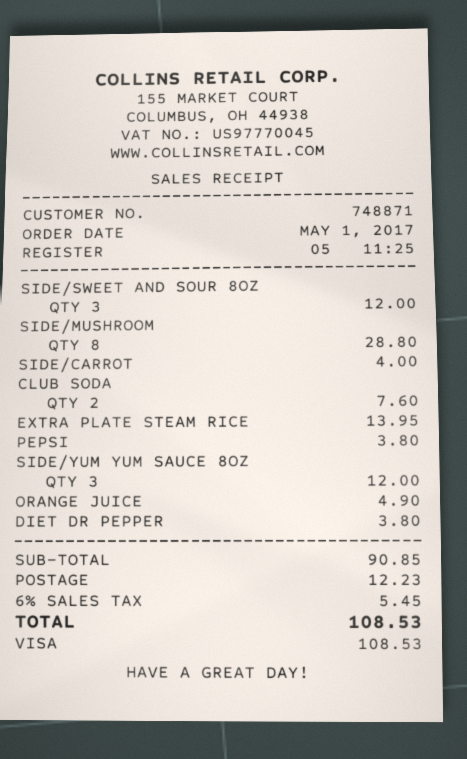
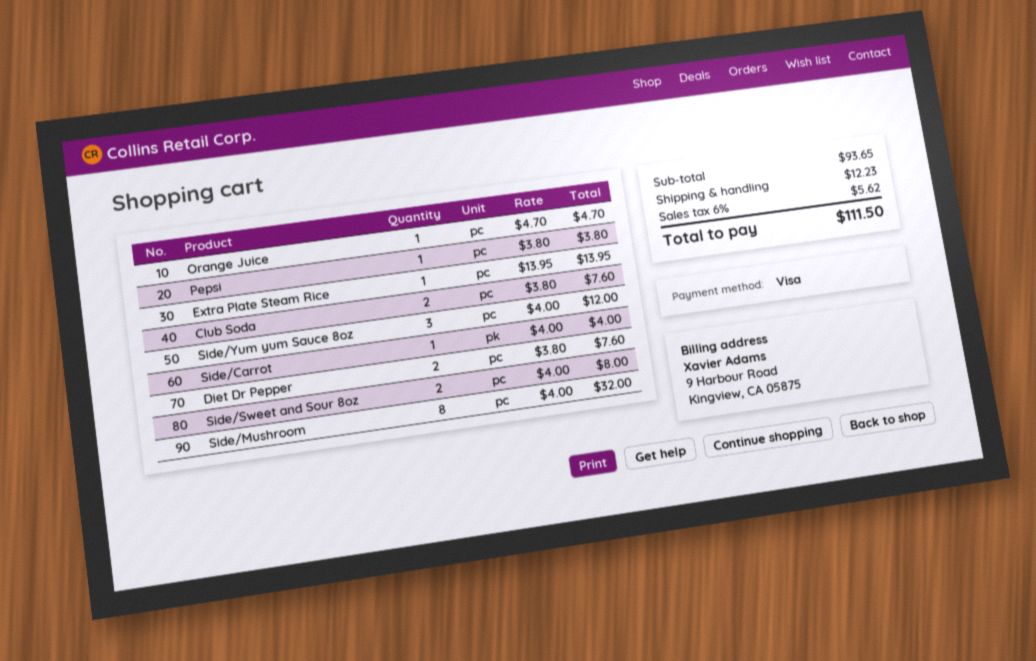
SIDE/SWEET AND SOUR 8OZ: 3 for 12.00 -> 2 for 8.00
SIDE/MUSHROOM: 8 for 28.80 -> 8 for 32.00
ORANGE JUICE: 1 for 4.90 -> 1 for 4.70
DIET DR PEPPER: 1 for 3.80 -> 2 for 7.60
subtotal: 90.85 -> 93.65
tax: 6% = 5.45 -> 6% = 5.62
total: 108.53 -> 111.50

